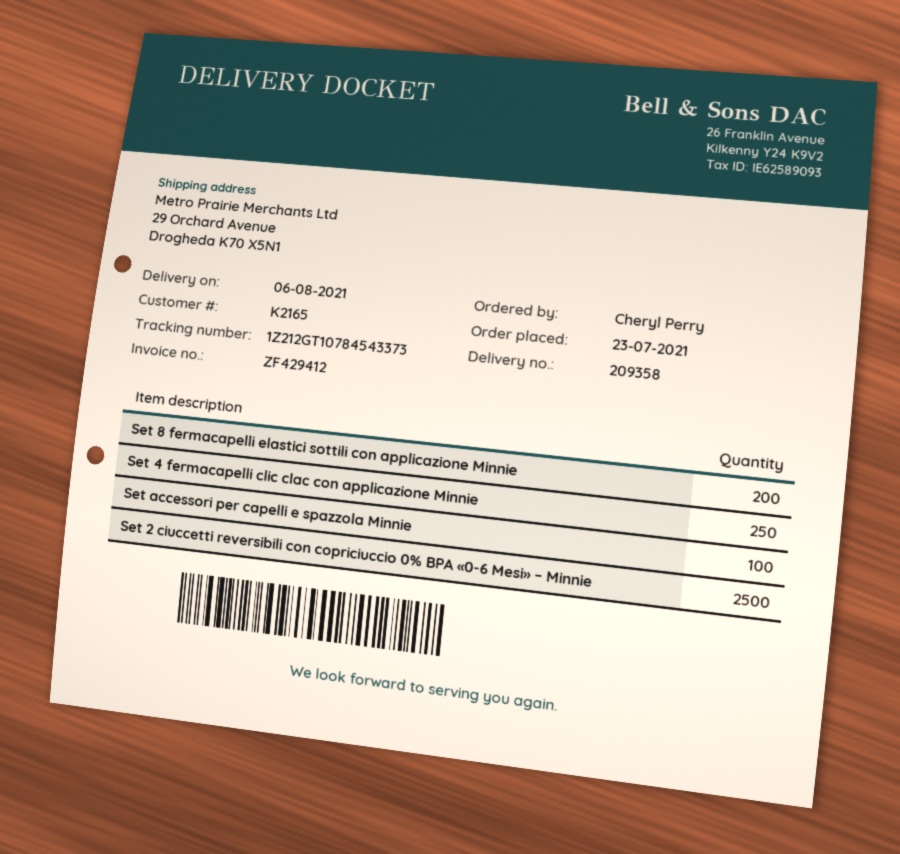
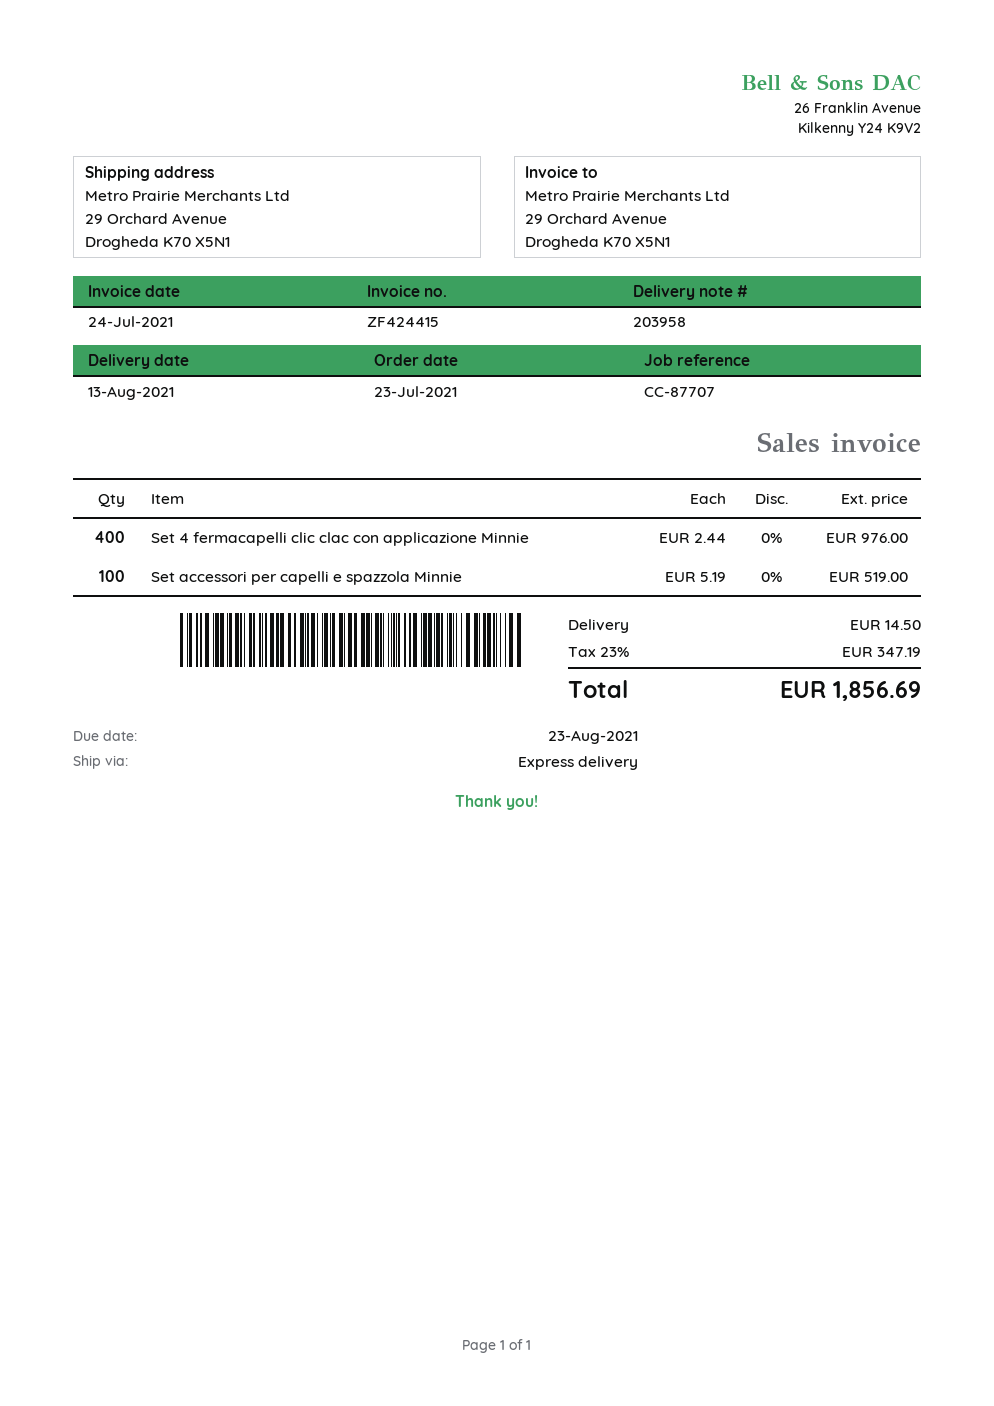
delivery note number: 209358 -> 203958
delivery date: 2021-08-06 -> 2021-08-13
invoice number: ZF429412 -> ZF424415
Set 8 fermacapelli elastici sottili con applicazione Minnie: 200 -> none
Set 4 fermacapelli clic clac con applicazione Minnie: 250 -> 400
Set 2 ciuccetti reversibili con copriciuccio 0% BPA «0-6 Mesi» – Minnie: 2500 -> none

